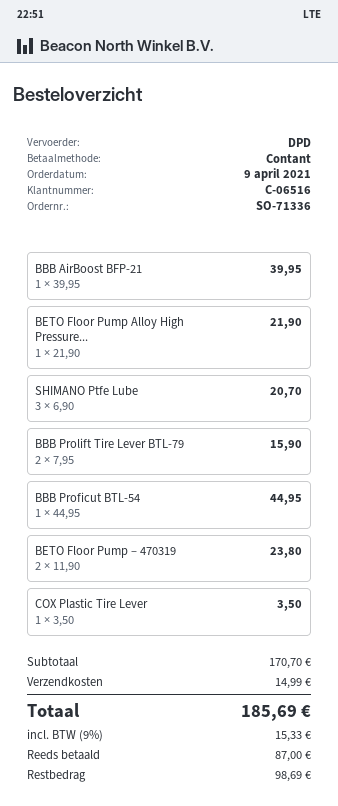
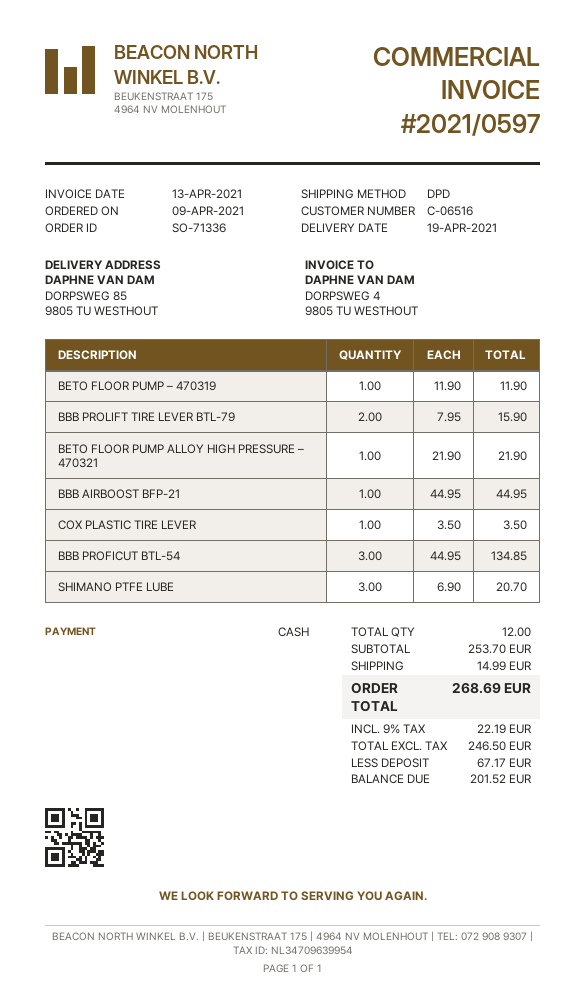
BBB AirBoost BFP-21: 1 x 39.95 = 39.95 -> 1 x 44.95 = 44.95
BBB Proficut BTL-54: 1 x 44.95 = 44.95 -> 3 x 44.95 = 134.85
BETO Floor Pump – 470319: 2 x 11.90 = 23.80 -> 1 x 11.90 = 11.90
subtotal: 170.70 -> 253.70
tax: 9% = 15.33 -> 9% = 22.19
total: 185.69 -> 268.69
deposit: 87.00 -> 67.17
balance: 98.69 -> 201.52

